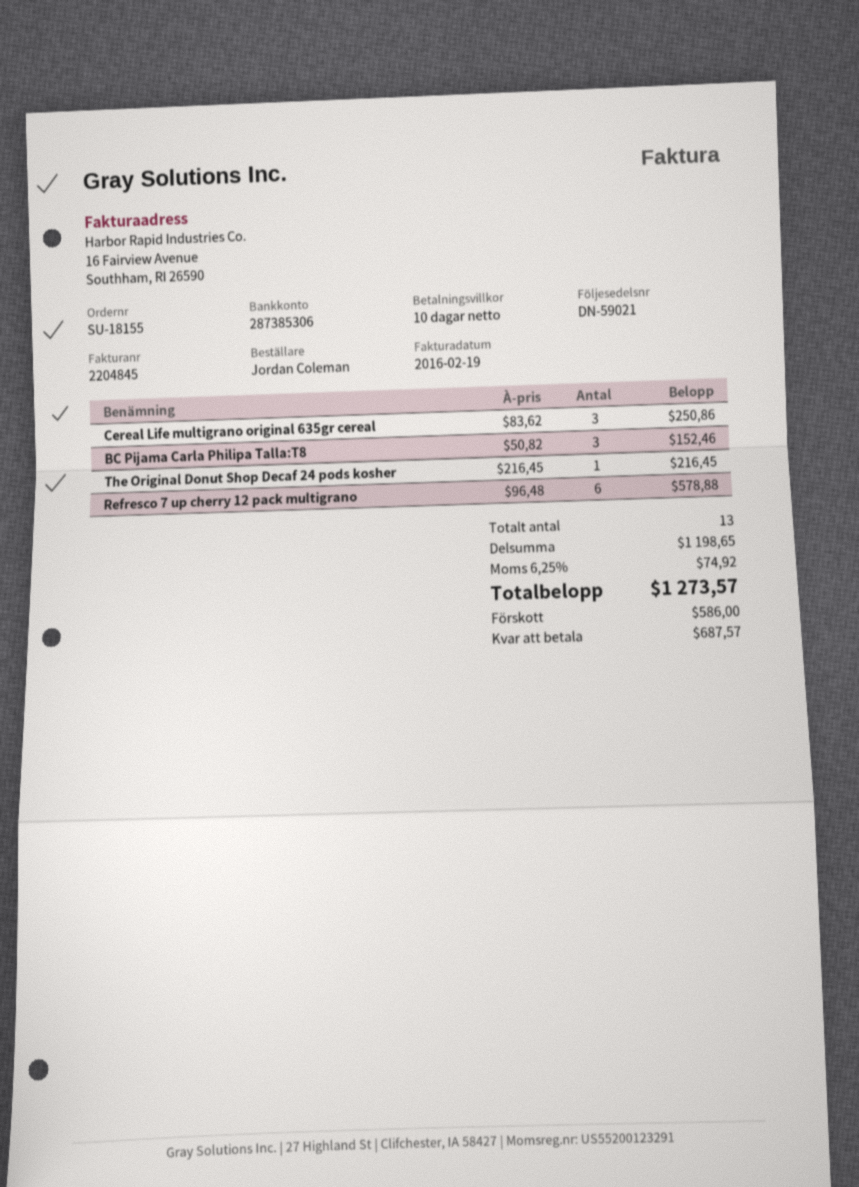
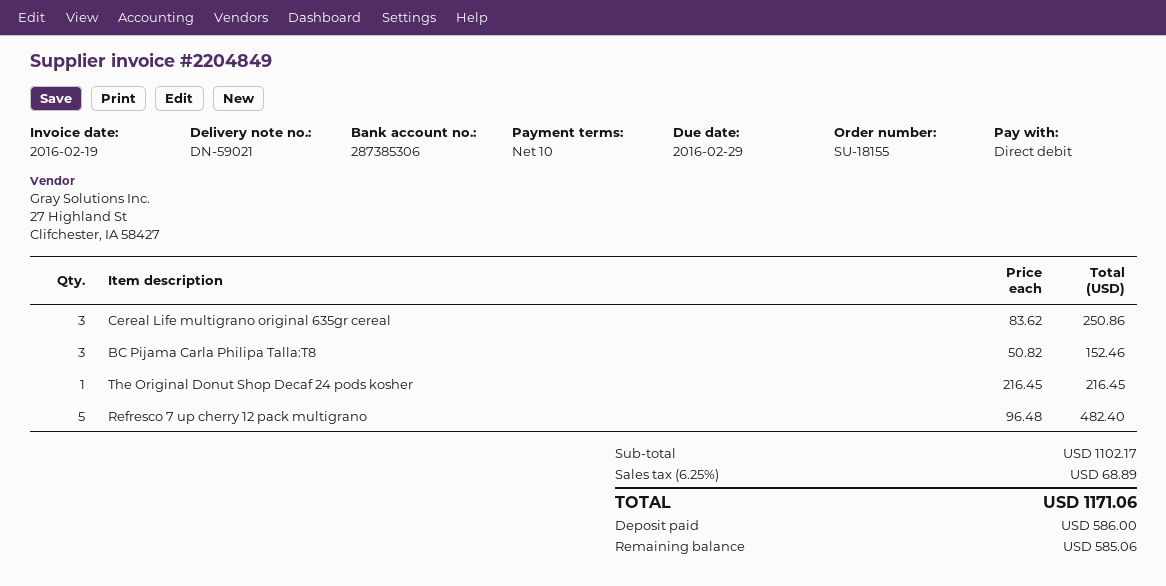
invoice number: 2204845 -> 2204849
Refresco 7 up cherry 12 pack multigrano: 6 x 96.48 = 578.88 -> 5 x 96.48 = 482.40
subtotal: 1198.65 -> 1102.17
tax: 6.25% = 74.92 -> 6.25% = 68.89
total: 1273.57 -> 1171.06
balance: 687.57 -> 585.06

